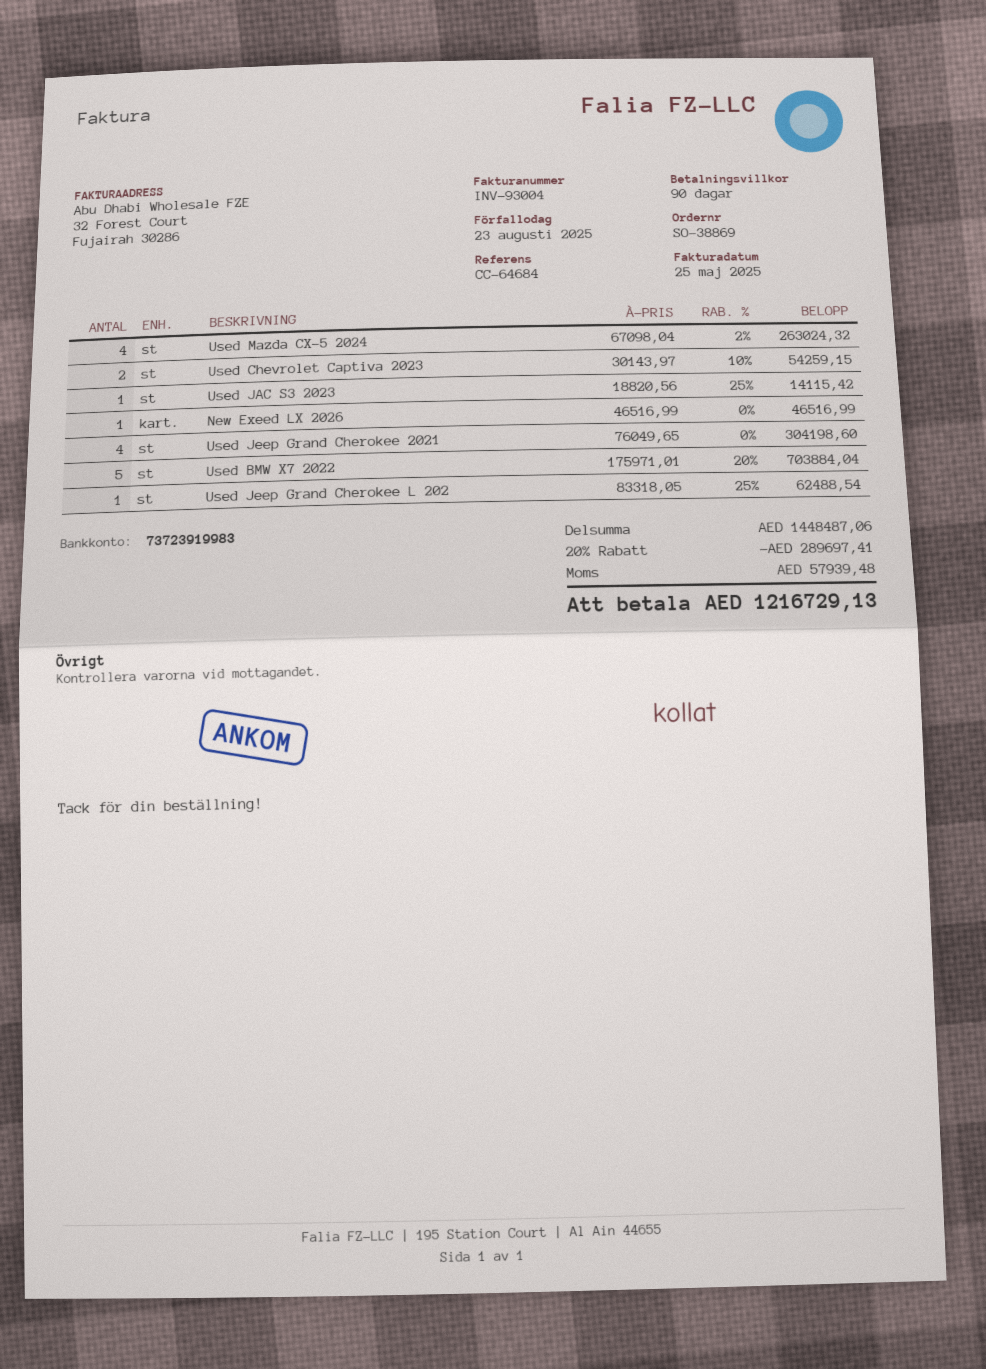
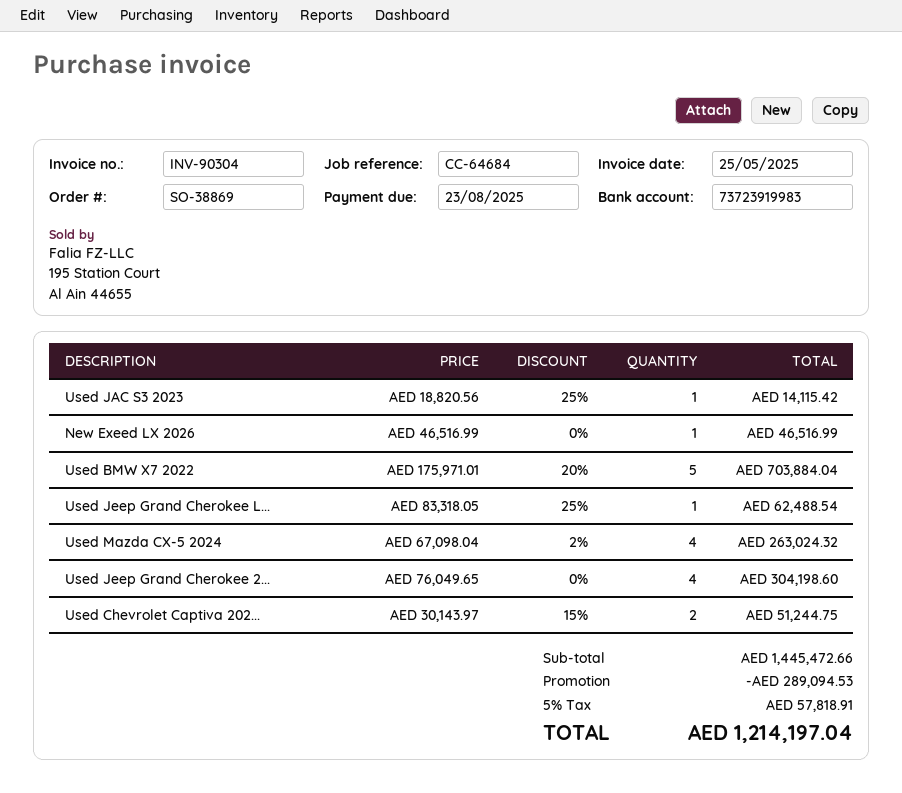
invoice number: INV-93004 -> INV-90304
Used Chevrolet Captiva 2023: 2 x 30143.97 - 10% = 54259.15 -> 2 x 30143.97 - 15% = 51244.75
subtotal: 1448487.06 -> 1445472.66
discount: 289697.41 -> 289094.53
tax: 57939.48 -> 57818.91
total: 1216729.13 -> 1214197.04

